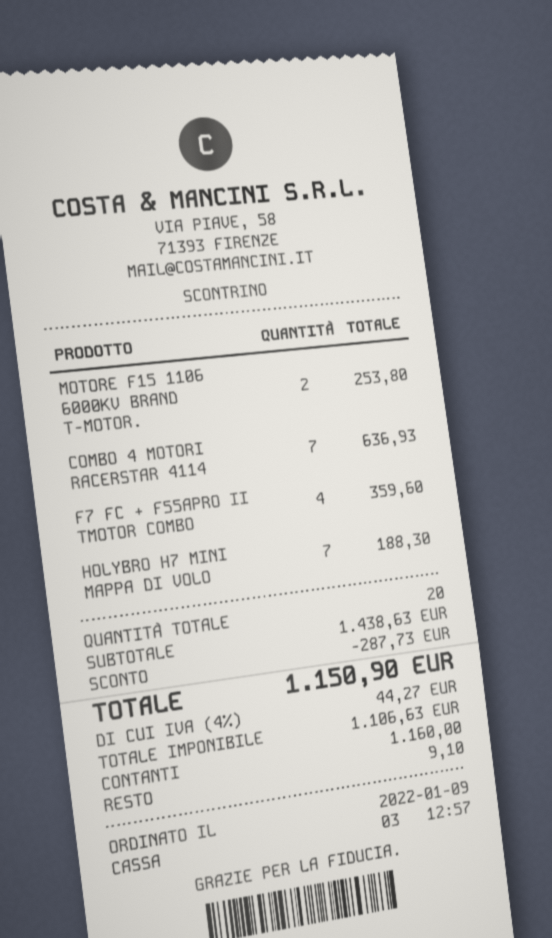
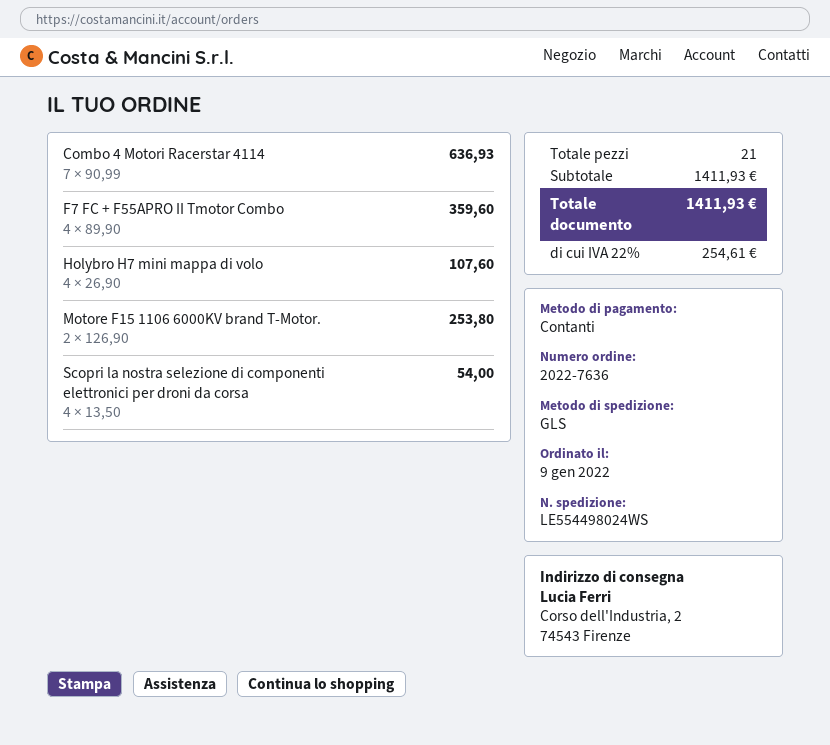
HOLYBRO H7 MINI MAPPA DI VOLO: 7 for 188.30 -> 4 for 107.60
Scopri la nostra selezione di componenti elettronici per droni da corsa: none -> 4 for 54.00
total quantity: 20 -> 21
subtotal: 1438.63 -> 1411.93
discount: 287.73 -> none
tax: 4% = 44.27 -> 22% = 254.61
total: 1150.90 -> 1411.93

